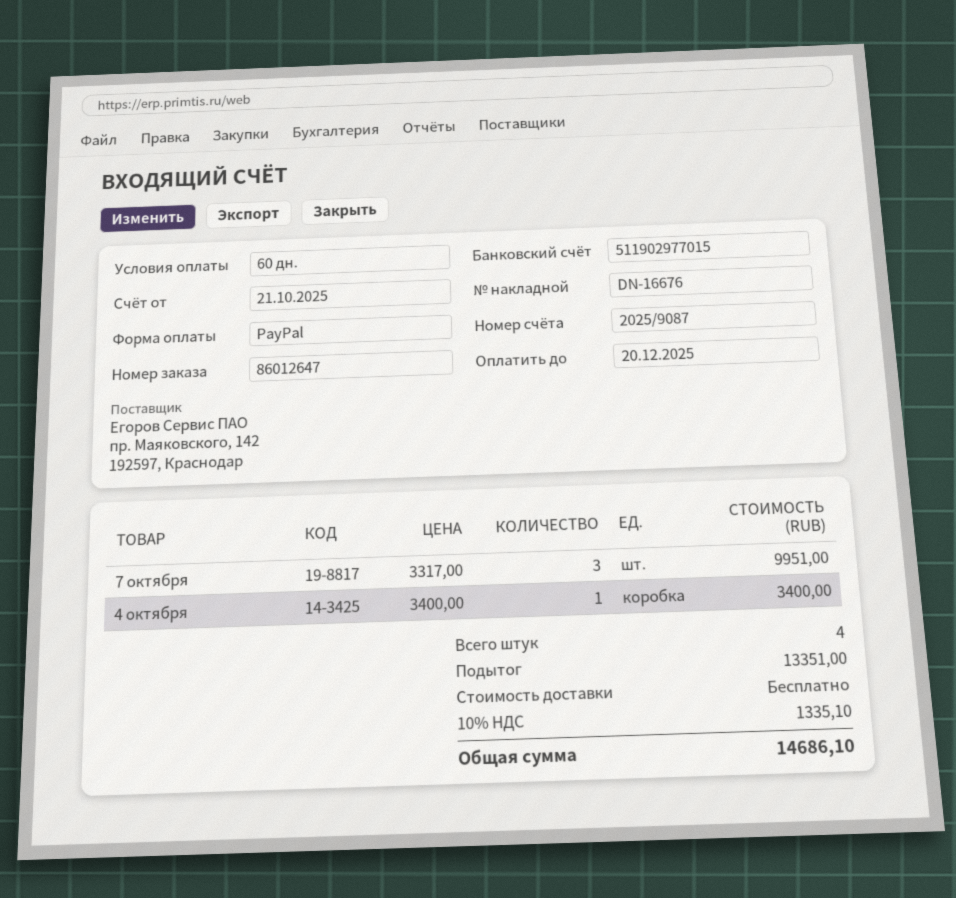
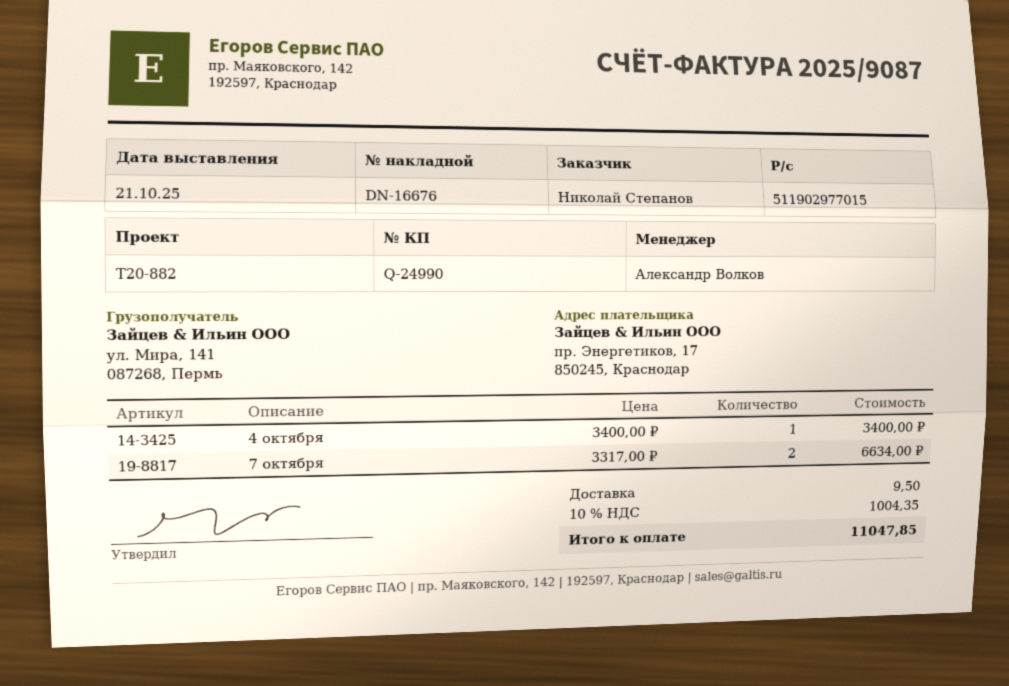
7 октября: 3 x 3317.00 = 9951.00 -> 2 x 3317.00 = 6634.00
shipping: 0.00 -> 9.50
tax: 10% = 1335.10 -> 10% = 1004.35
total: 14686.10 -> 11047.85

